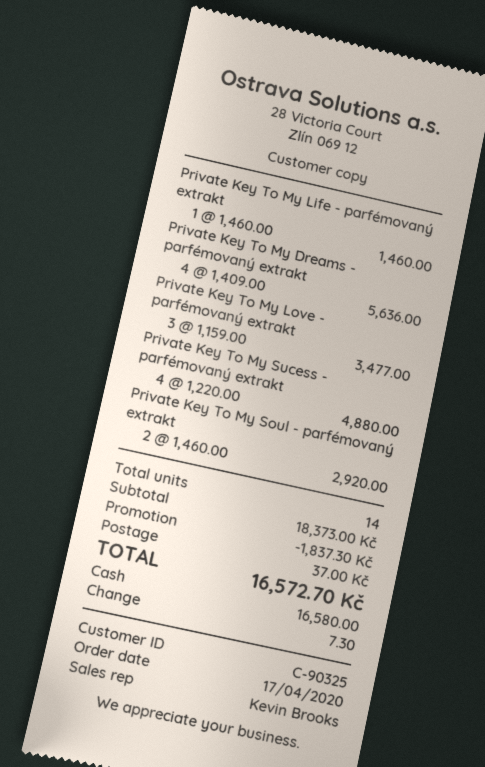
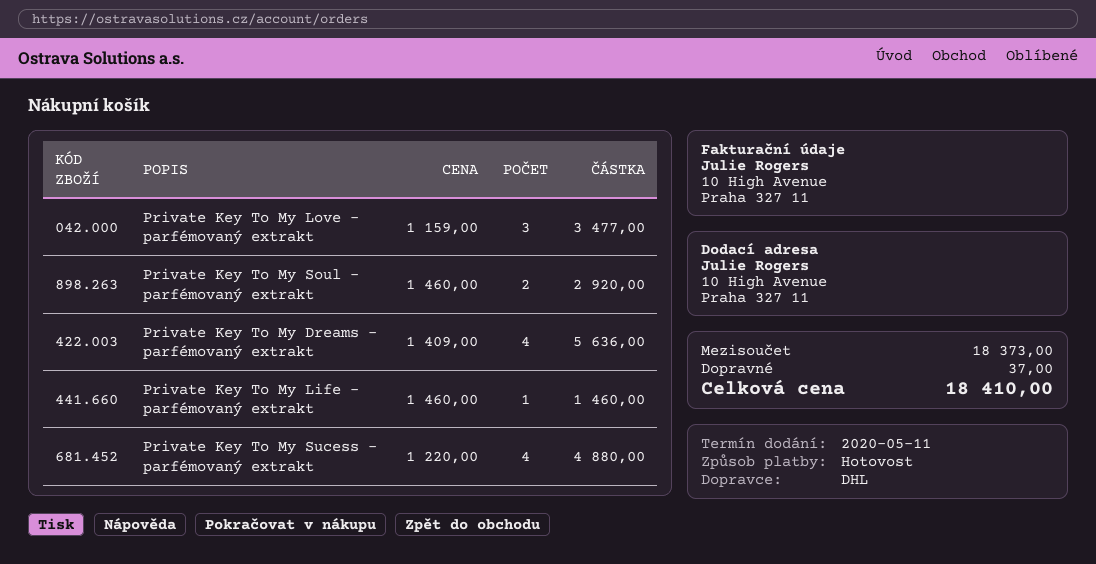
discount: 1837.30 -> none
total: 16572.70 -> 18410.00

